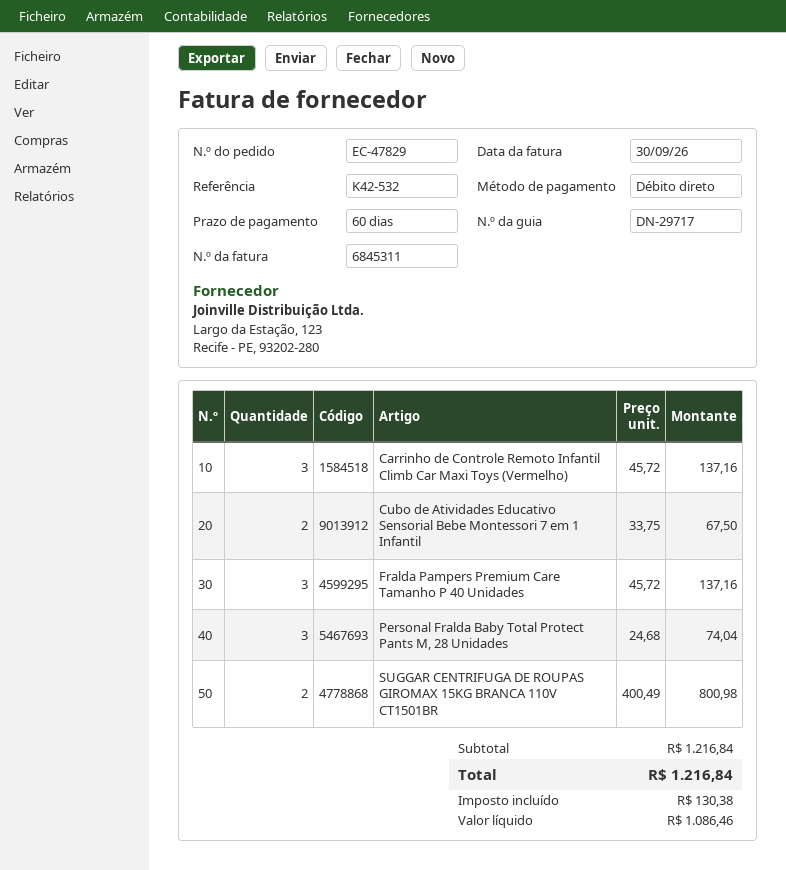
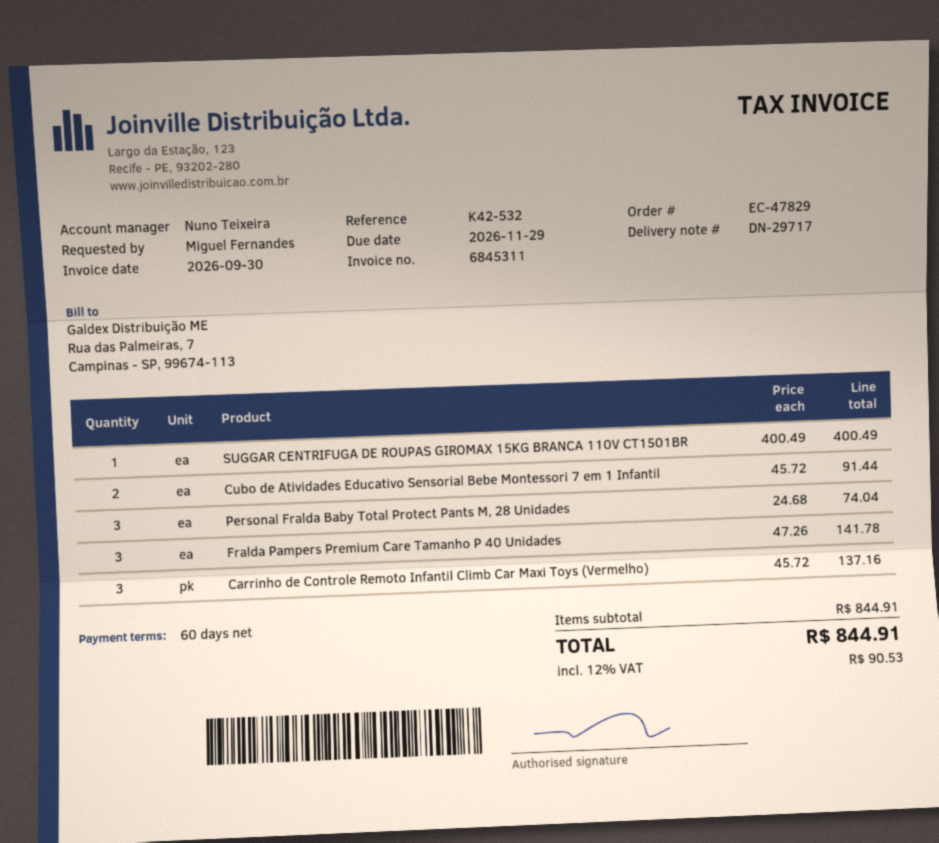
Cubo de Atividades Educativo Sensorial Bebe Montessori 7 em 1 Infantil: 2 x 33.75 = 67.50 -> 2 x 45.72 = 91.44
Fralda Pampers Premium Care Tamanho P 40 Unidades: 3 x 45.72 = 137.16 -> 3 x 47.26 = 141.78
SUGGAR CENTRIFUGA DE ROUPAS GIROMAX 15KG BRANCA 110V CT1501BR: 2 x 400.49 = 800.98 -> 1 x 400.49 = 400.49
subtotal: 1216.84 -> 844.91
tax: 130.38 -> 90.53
total: 1216.84 -> 844.91

